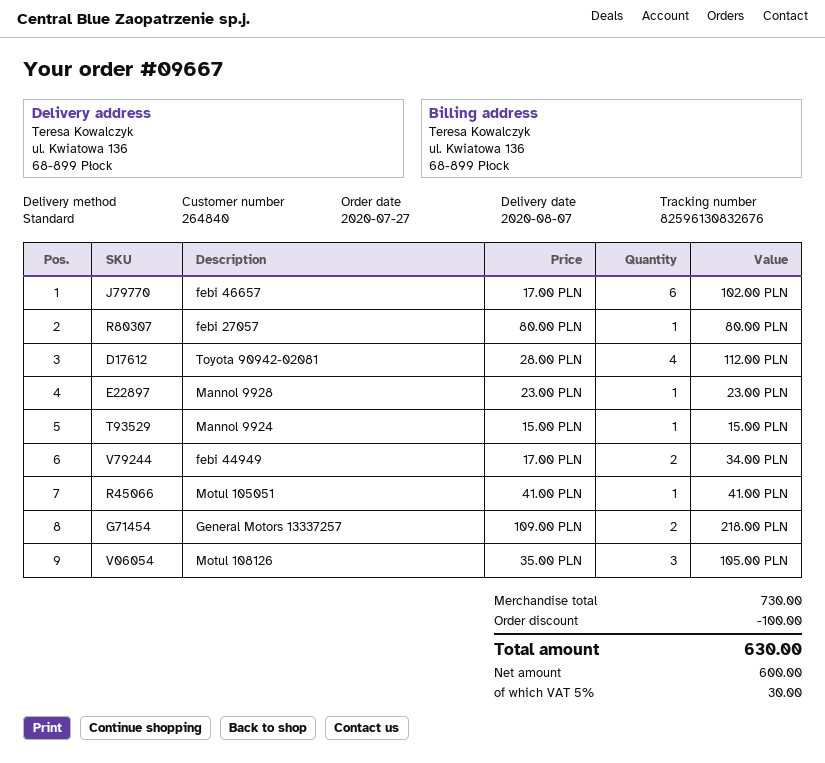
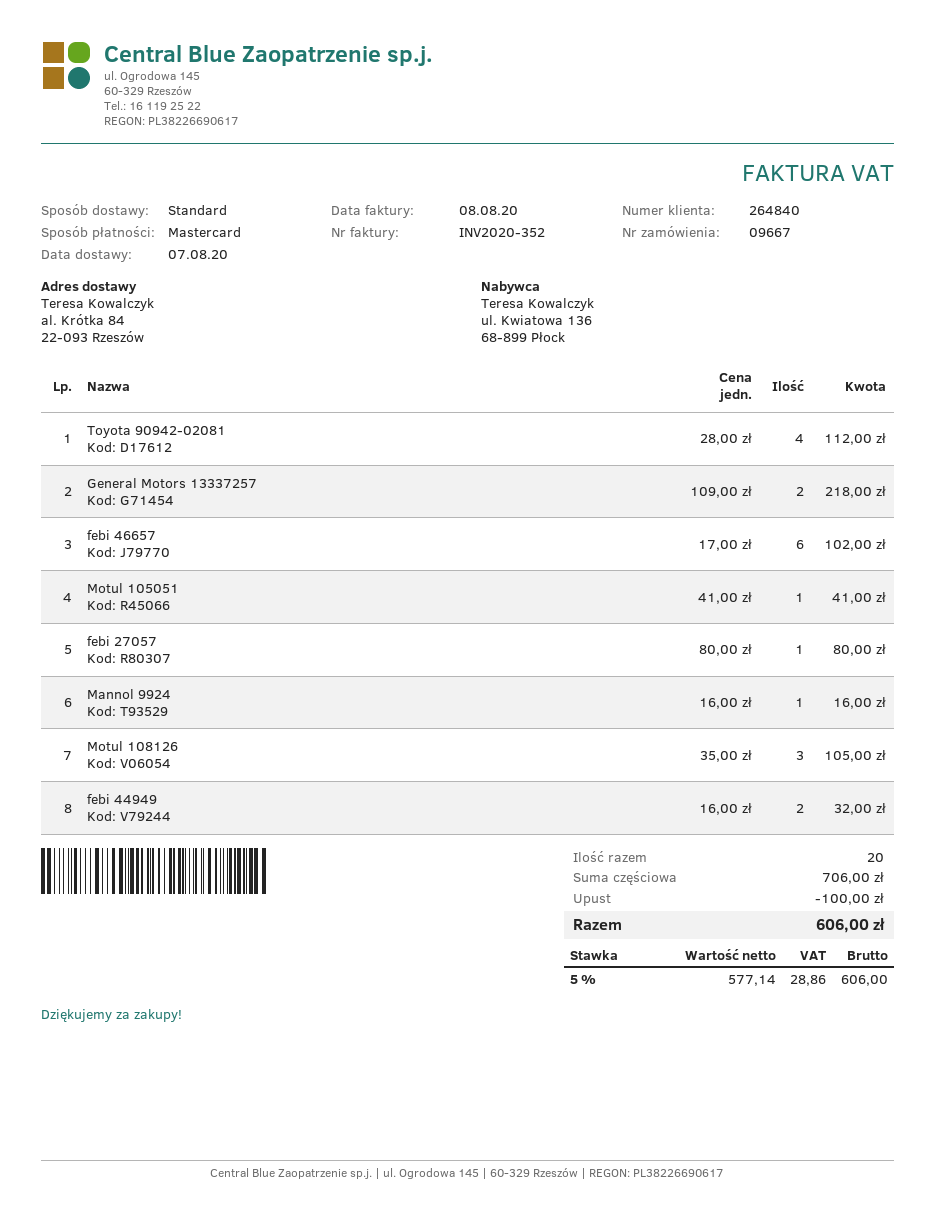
ship to: ul. Kwiatowa 136, 68-899 Płock -> al. Krótka 84, 22-093 Rzeszów
Mannol 9928: 1 x 23.00 = 23.00 -> none
Mannol 9924: 1 x 15.00 = 15.00 -> 1 x 16.00 = 16.00
febi 44949: 2 x 17.00 = 34.00 -> 2 x 16.00 = 32.00
subtotal: 730.00 -> 706.00
net: 600.00 -> 577.14
tax: 5% = 30.00 -> 5% = 28.86
total: 630.00 -> 606.00

